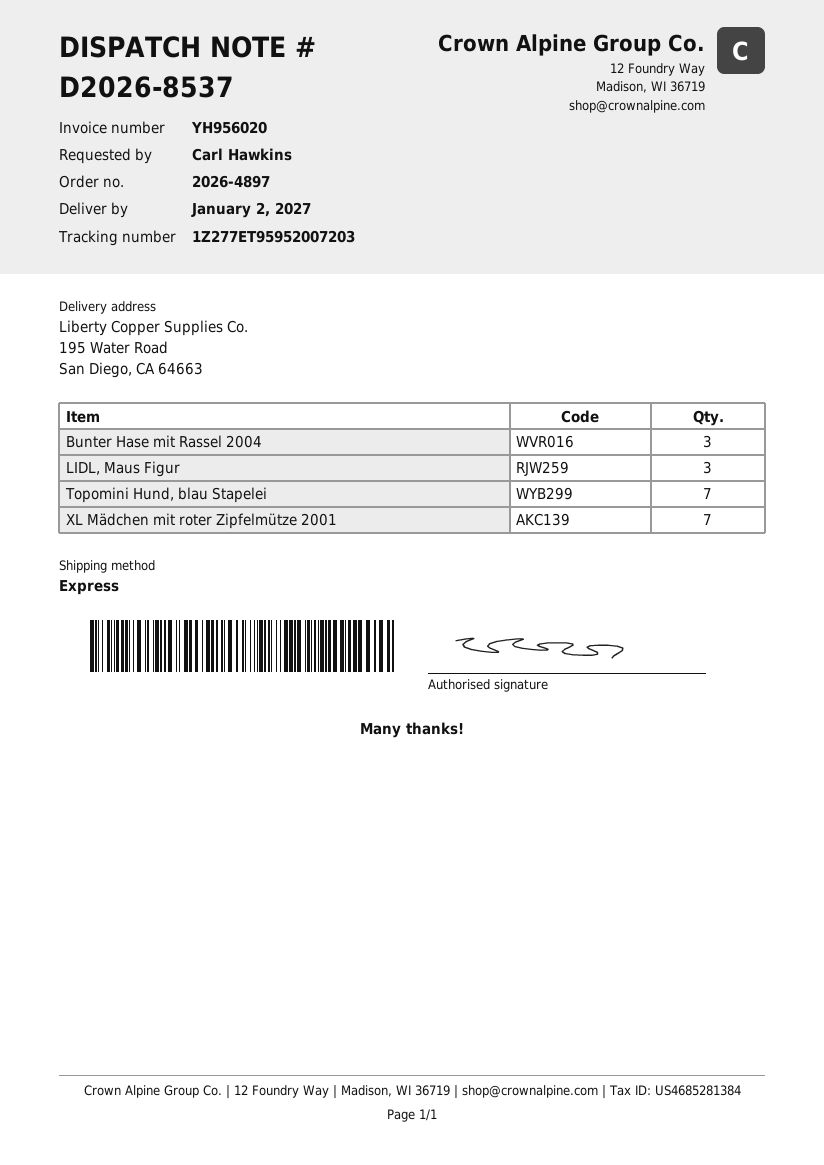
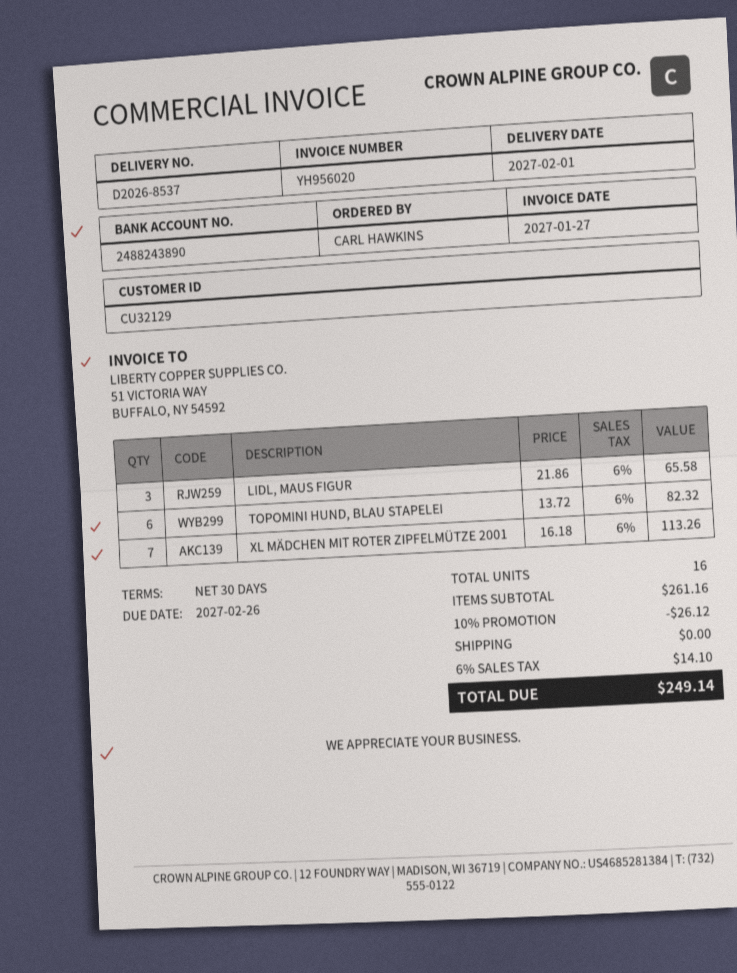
delivery date: 2027-01-02 -> 2027-02-01
Bunter Hase mit Rassel 2004: 3 -> none
Topomini Hund, blau Stapelei: 7 -> 6

